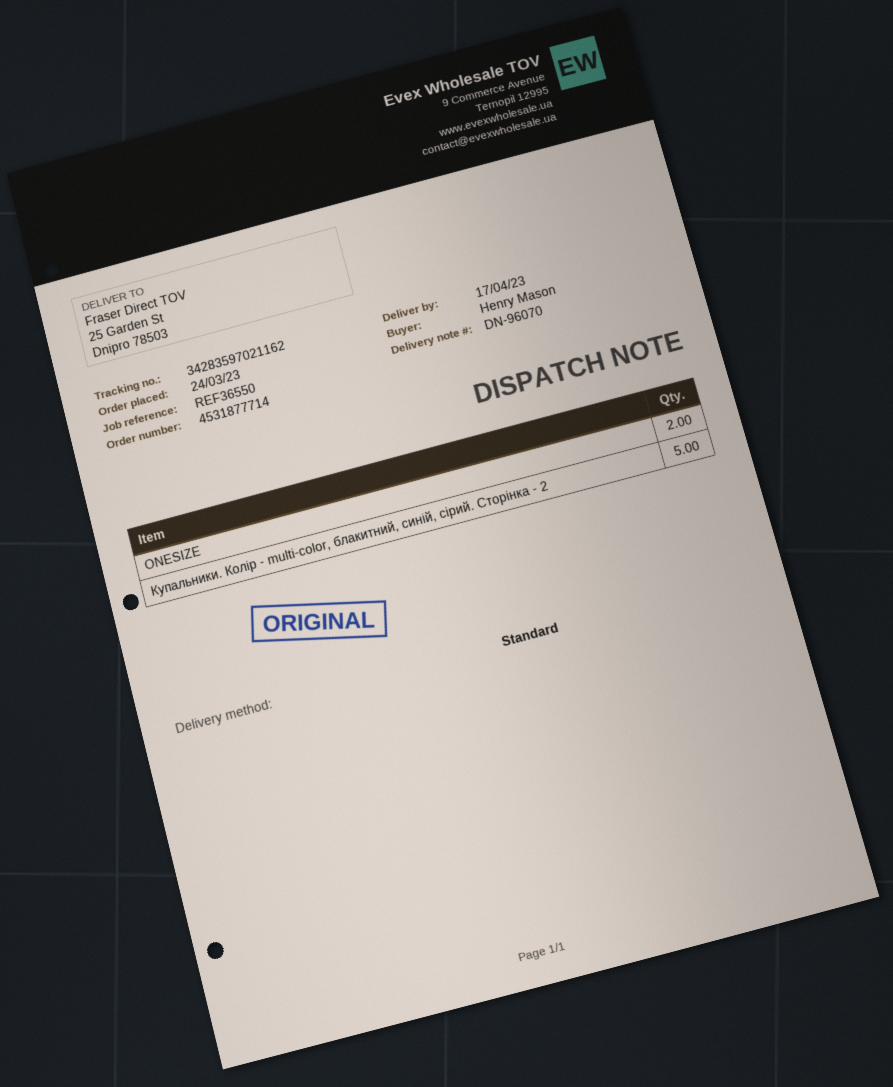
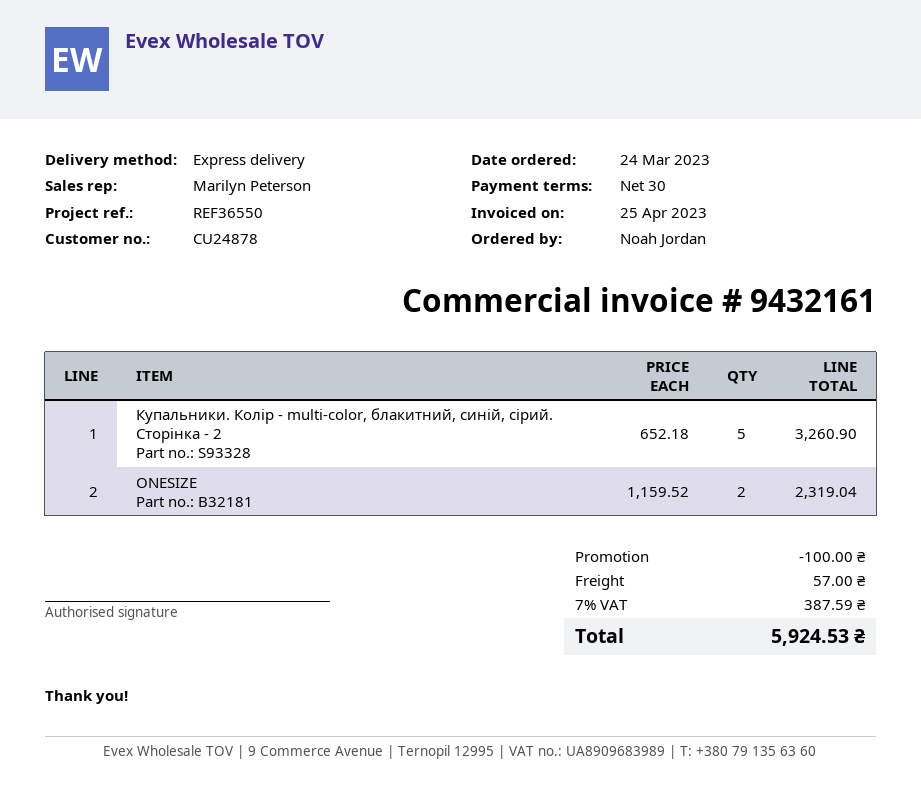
ordered by: Henry Mason -> Noah Jordan
shipping method: standard -> express

